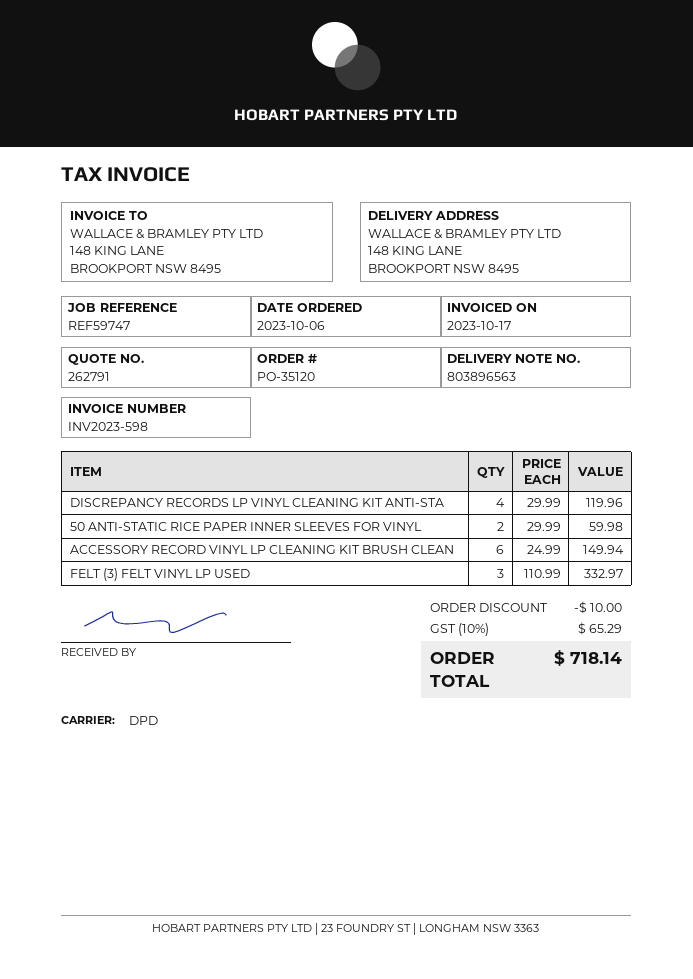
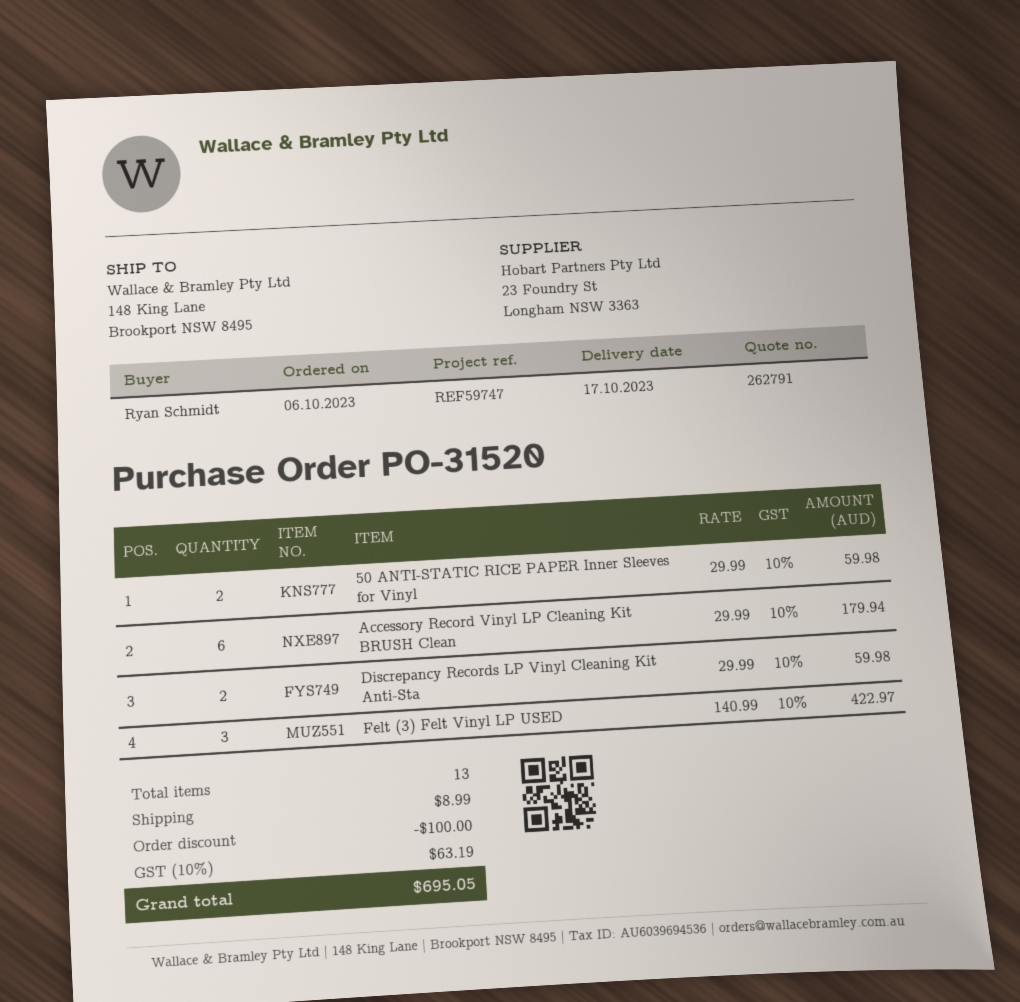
order number: PO-35120 -> PO-31520
DISCREPANCY RECORDS LP VINYL CLEANING KIT ANTI-STA: 4 x 29.99 = 119.96 -> 2 x 29.99 = 59.98
ACCESSORY RECORD VINYL LP CLEANING KIT BRUSH CLEAN: 6 x 24.99 = 149.94 -> 6 x 29.99 = 179.94
FELT (3) FELT VINYL LP USED: 3 x 110.99 = 332.97 -> 3 x 140.99 = 422.97
discount: 10.00 -> 100.00
shipping: none -> 8.99
tax: 10% = 65.29 -> 10% = 63.19
total: 718.14 -> 695.05

